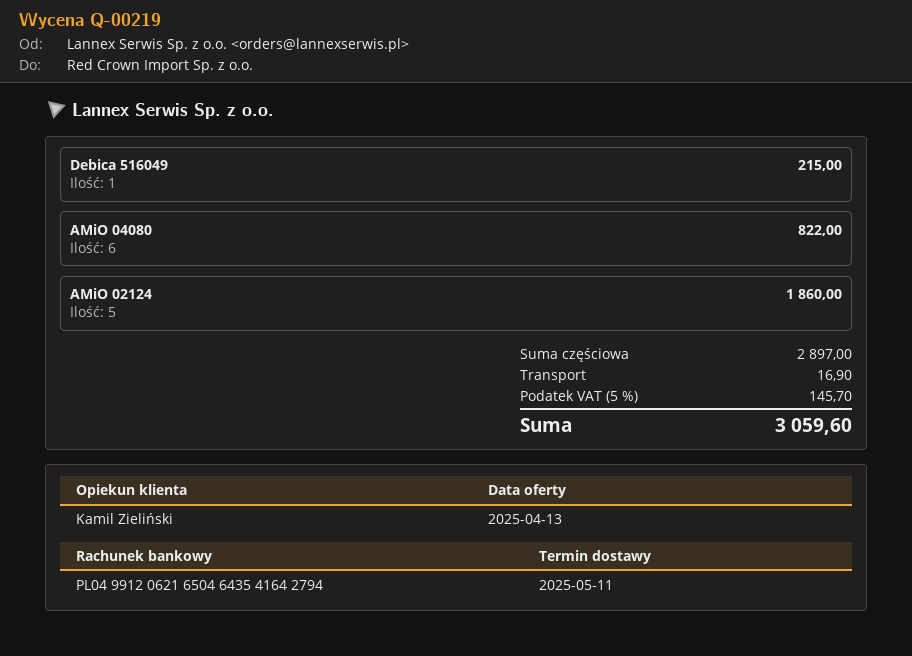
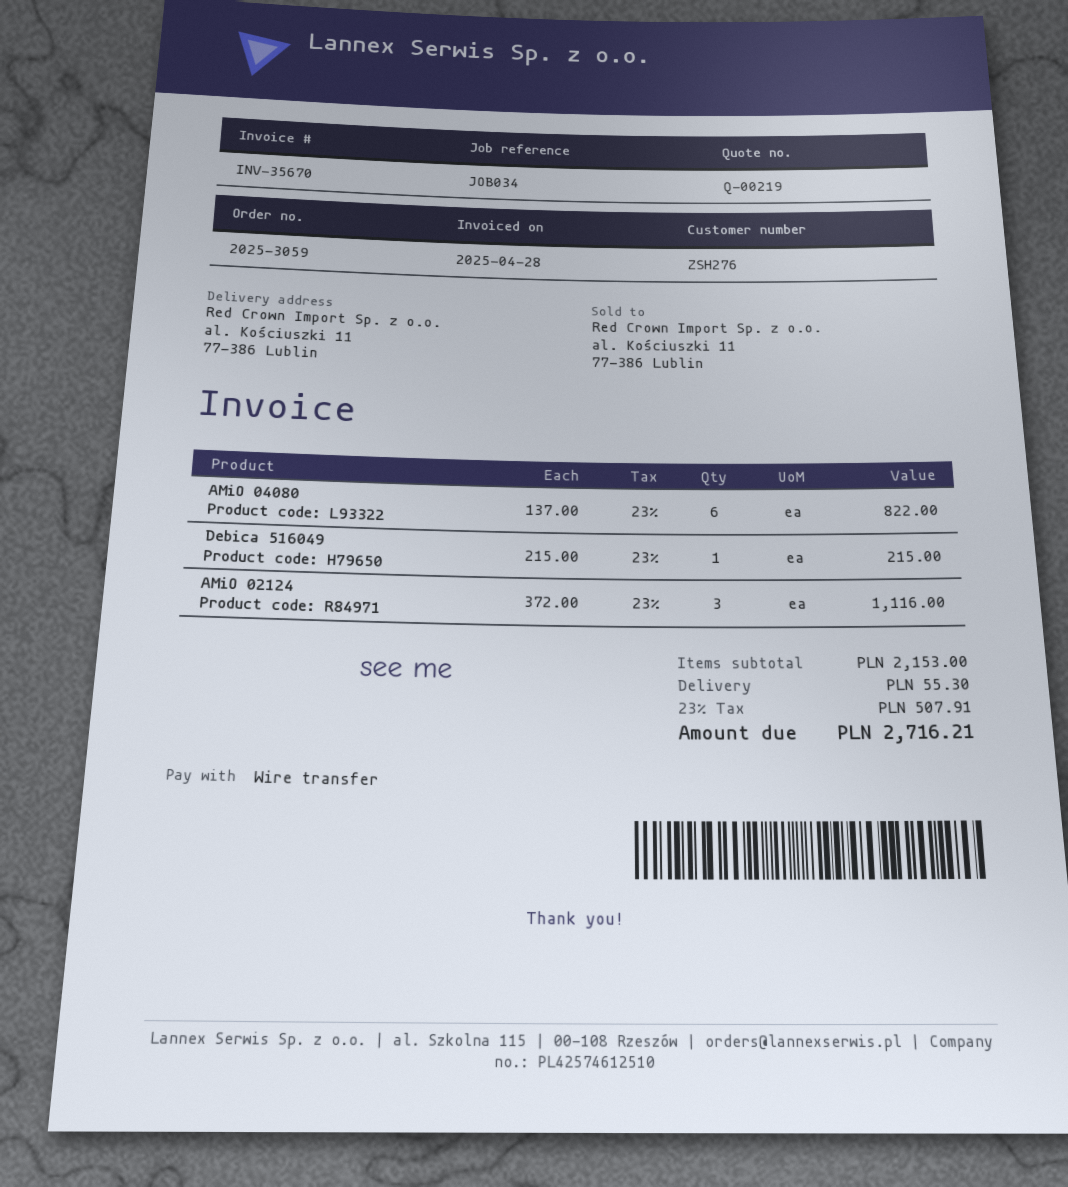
AMiO 02124: 5 for 1860.00 -> 3 for 1116.00
subtotal: 2897.00 -> 2153.00
shipping: 16.90 -> 55.30
tax: 5% = 145.70 -> 23% = 507.91
total: 3059.60 -> 2716.21

